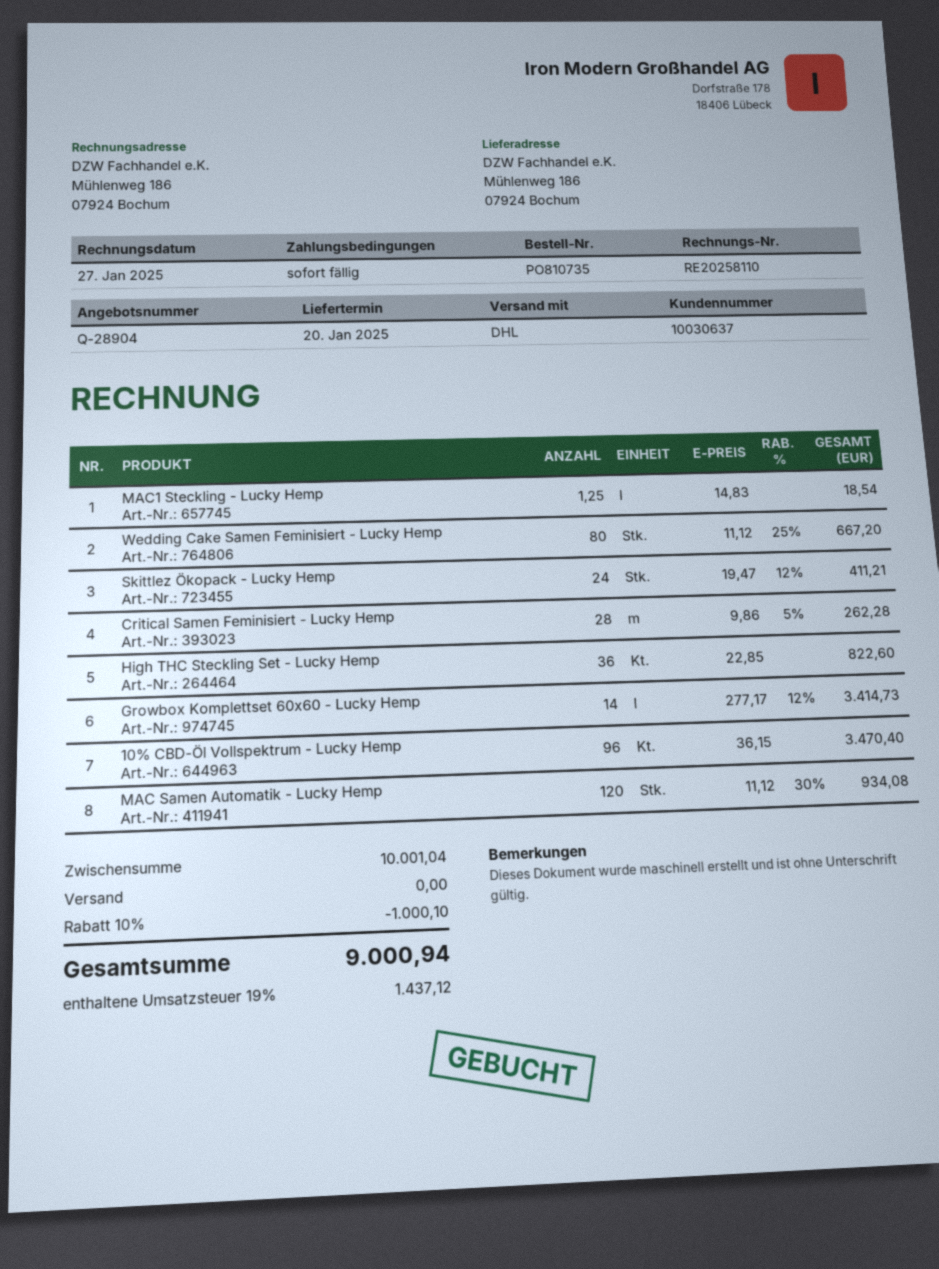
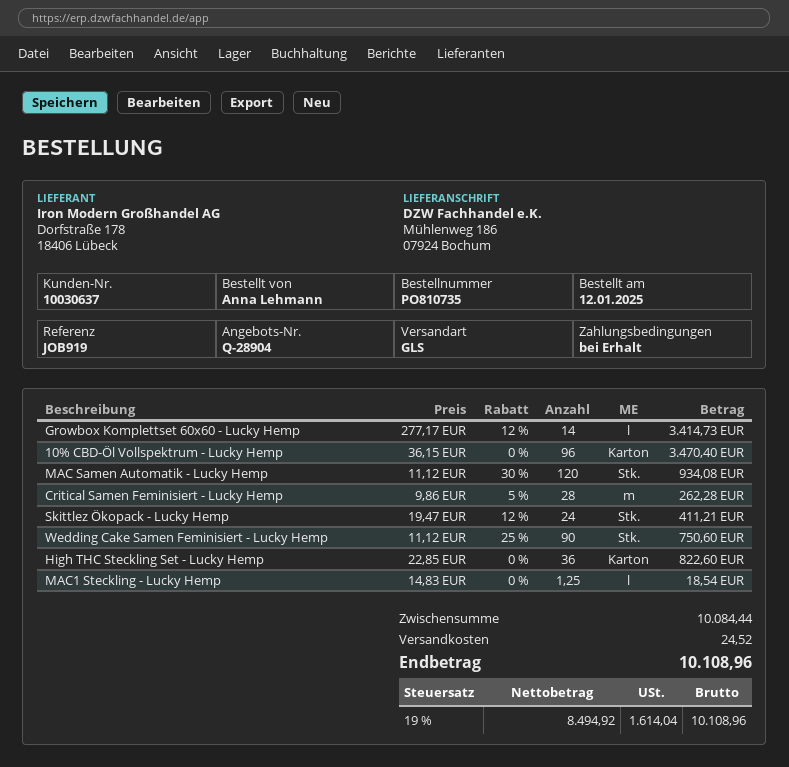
shipping method: DHL -> GLS
Wedding Cake Samen Feminisiert - Lucky Hemp: 80 x 11.12 - 25% = 667.20 -> 90 x 11.12 - 25% = 750.60
subtotal: 10001.04 -> 10084.44
discount: 10% = 1000.10 -> none
shipping: 0.00 -> 24.52
tax: 19% = 1437.12 -> 19% = 1614.04
total: 9000.94 -> 10108.96

